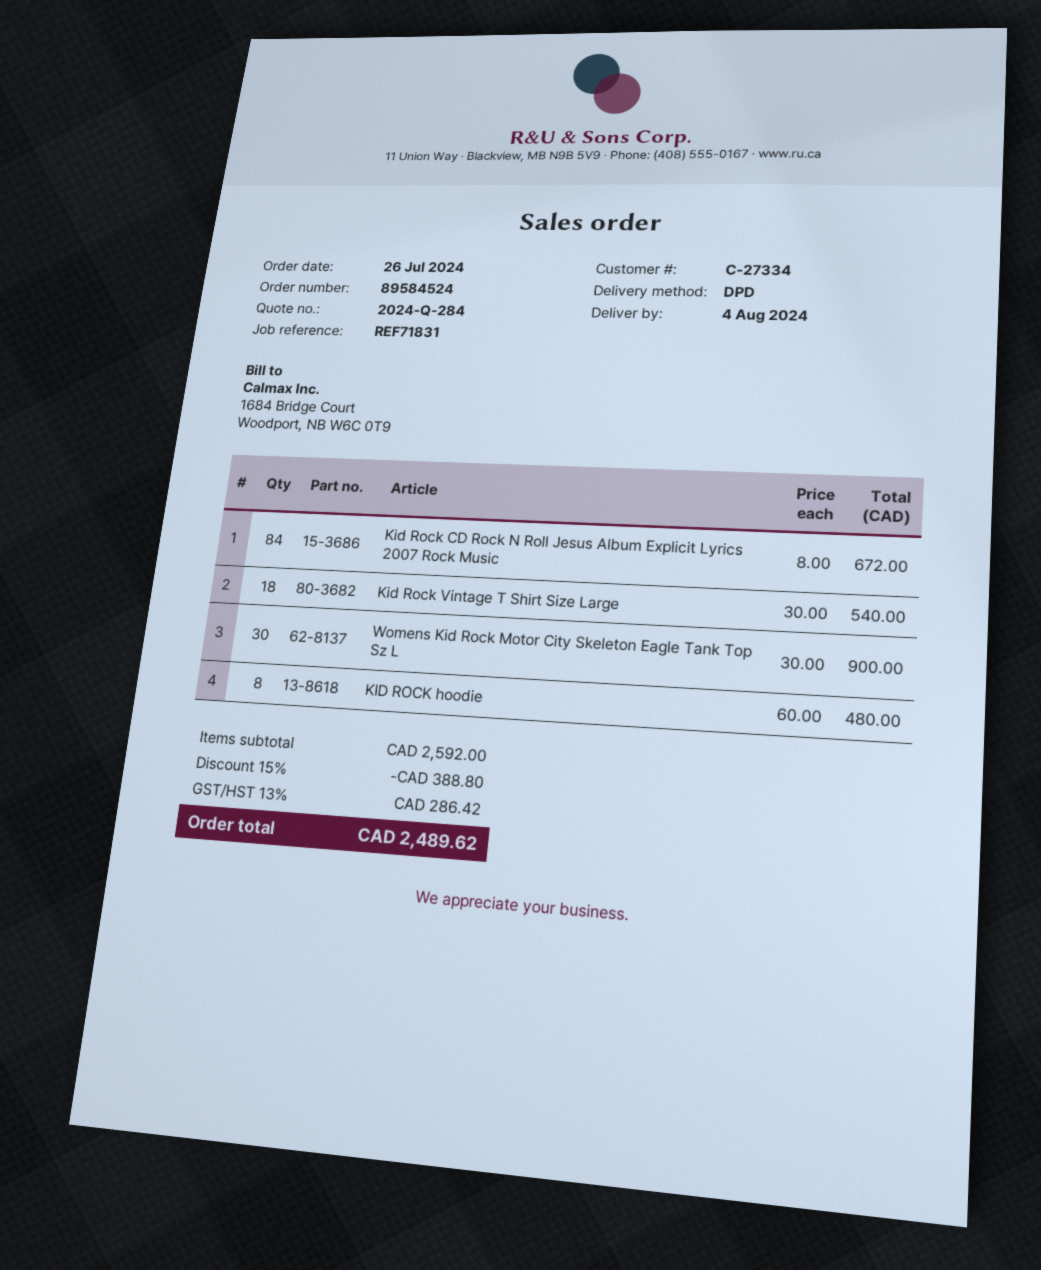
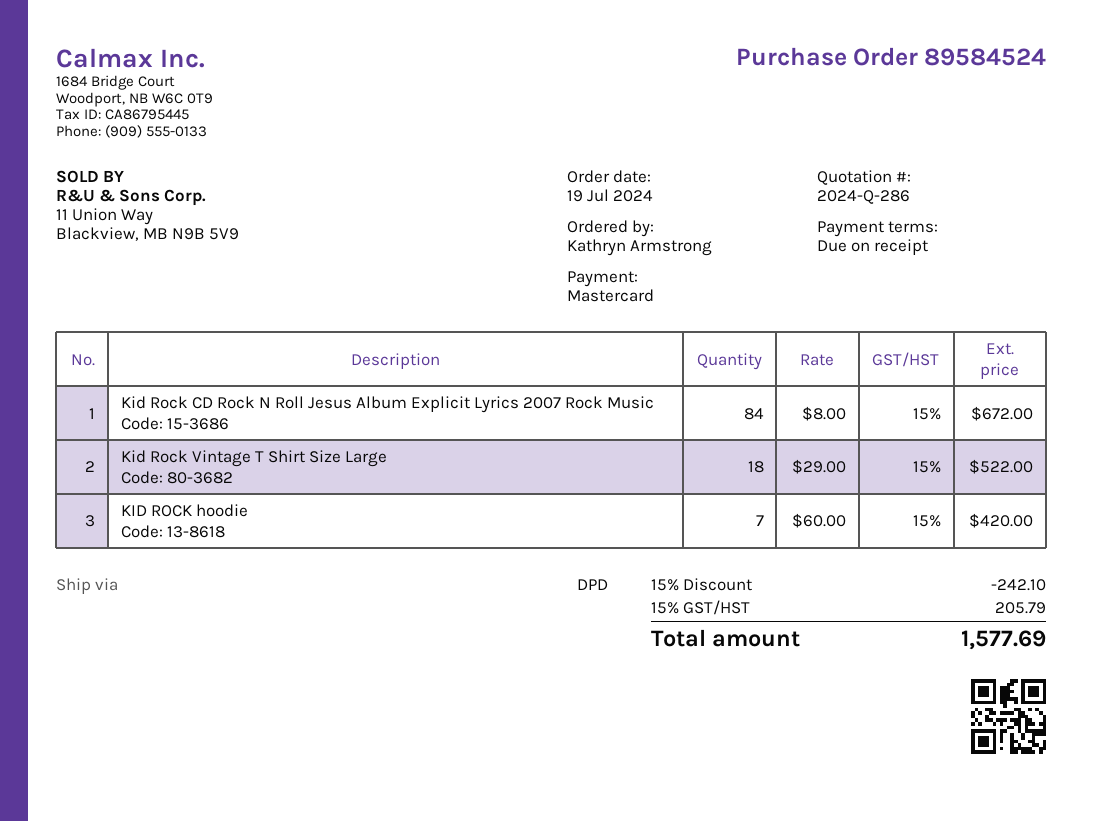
quote number: 2024-Q-284 -> 2024-Q-286
order date: 2024-07-26 -> 2024-07-19
Kid Rock Vintage T Shirt Size Large: 18 x 30.00 = 540.00 -> 18 x 29.00 = 522.00
Womens Kid Rock Motor City Skeleton Eagle Tank Top Sz L: 30 x 30.00 = 900.00 -> none
KID ROCK hoodie: 8 x 60.00 = 480.00 -> 7 x 60.00 = 420.00
discount: 15% = 388.80 -> 15% = 242.10
tax: 13% = 286.42 -> 15% = 205.79
total: 2489.62 -> 1577.69

